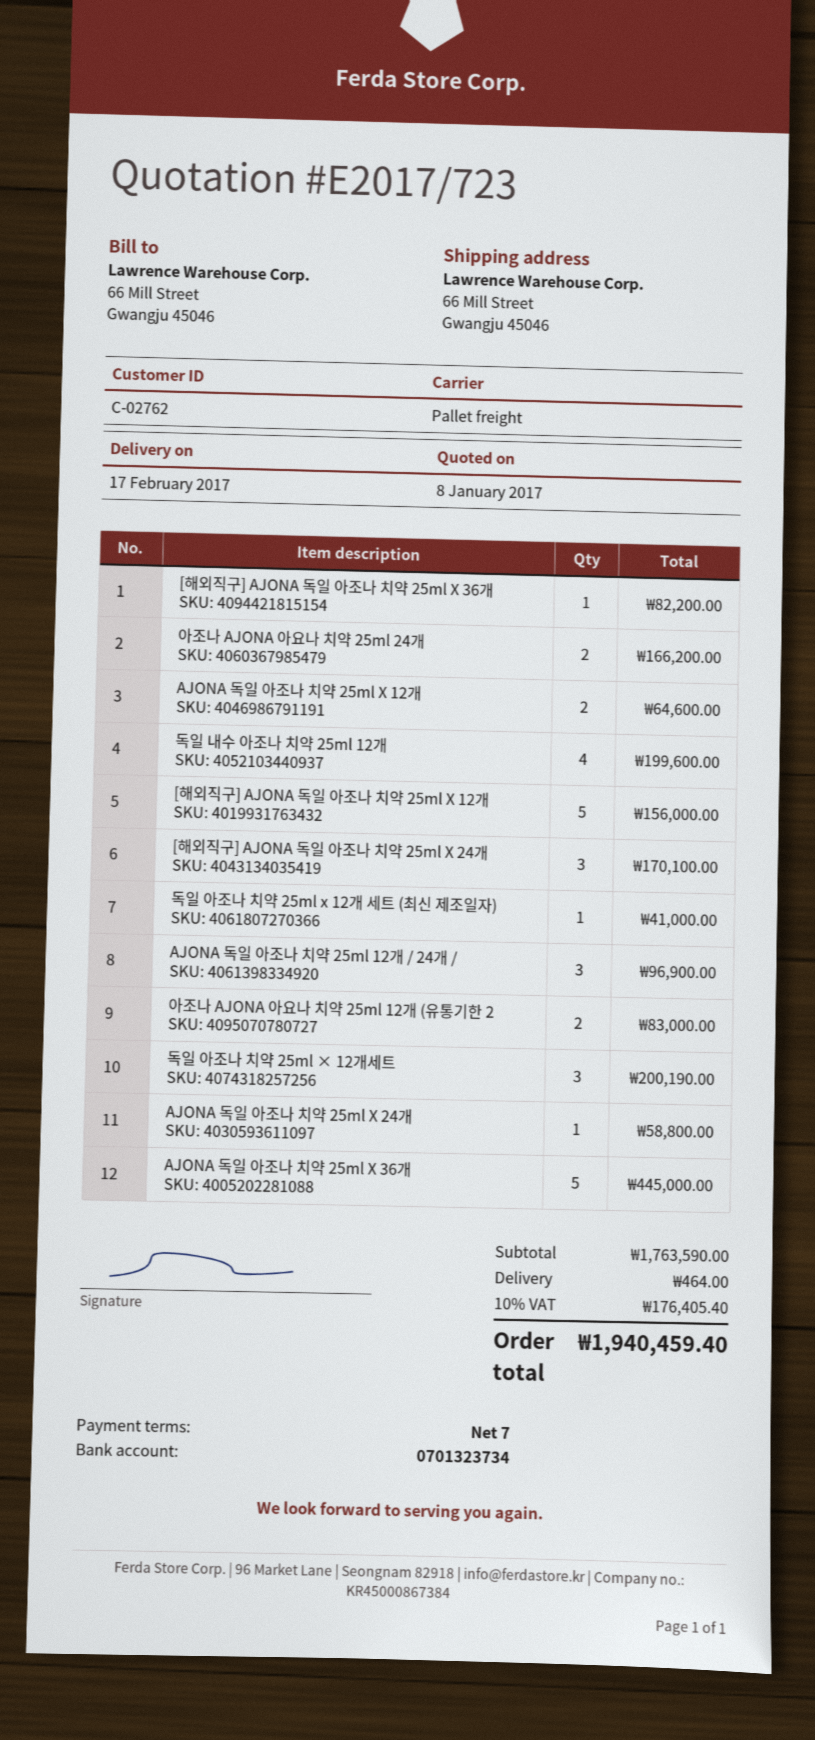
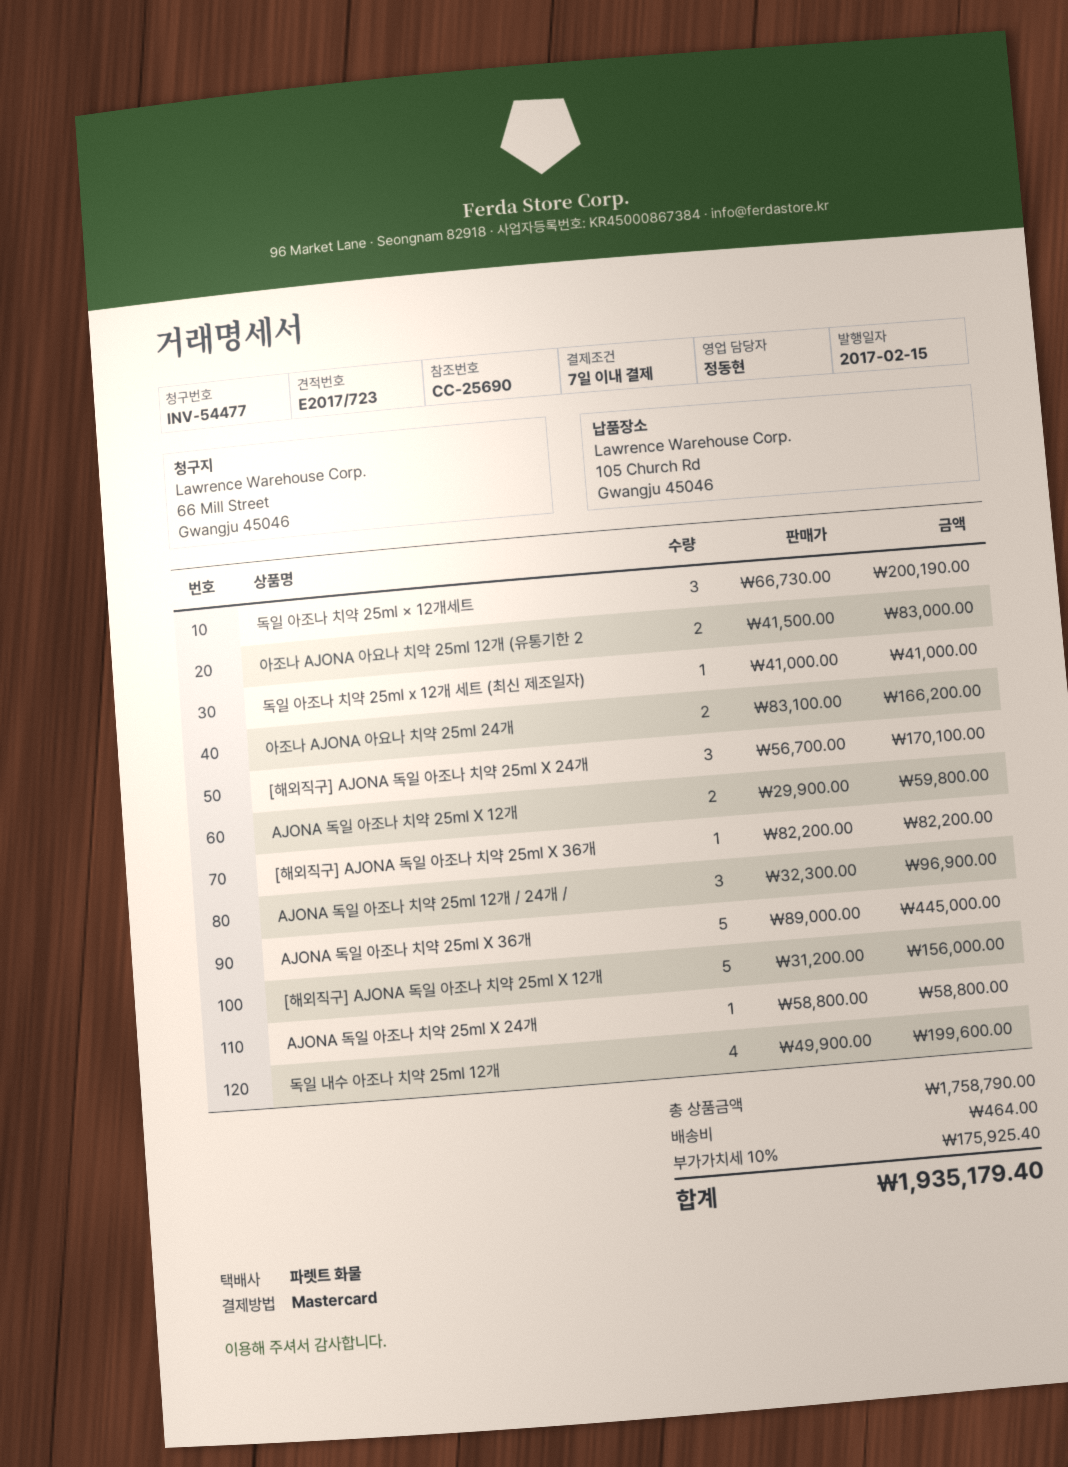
ship to: 66 Mill Street, Gwangju 45046 -> 105 Church Rd, Gwangju 45046
AJONA 독일 아조나 치약 25ml X 12개: 2 for 64600.00 -> 2 for 59800.00
subtotal: 1763590.00 -> 1758790.00
tax: 10% = 176405.40 -> 10% = 175925.40
total: 1940459.40 -> 1935179.40

